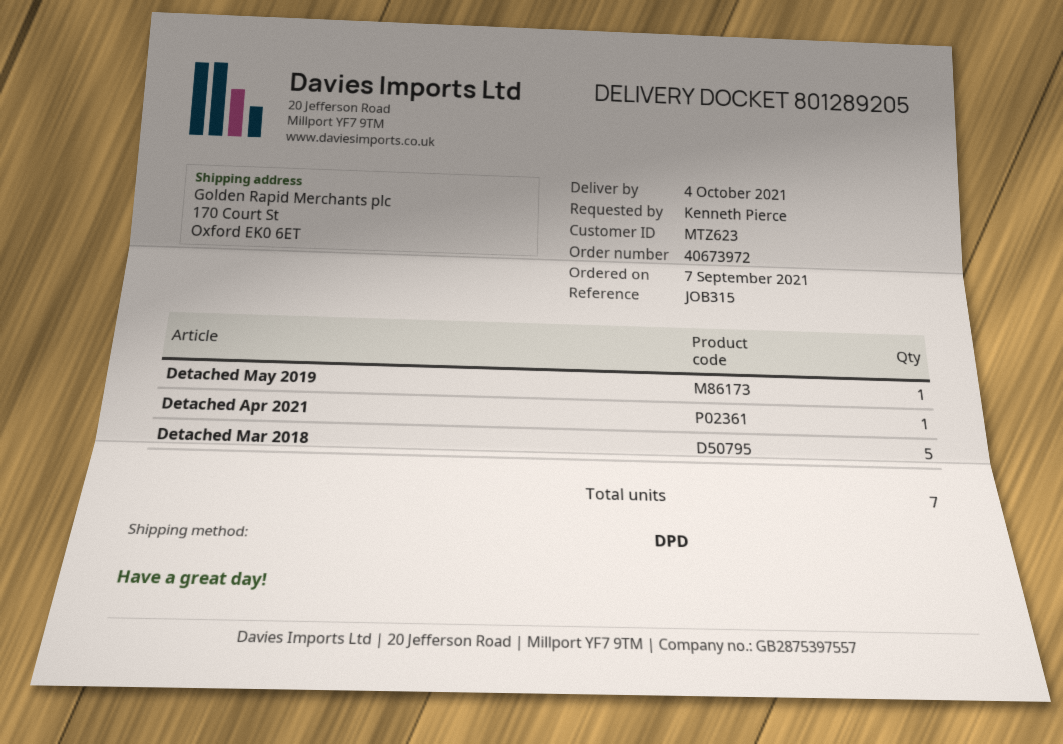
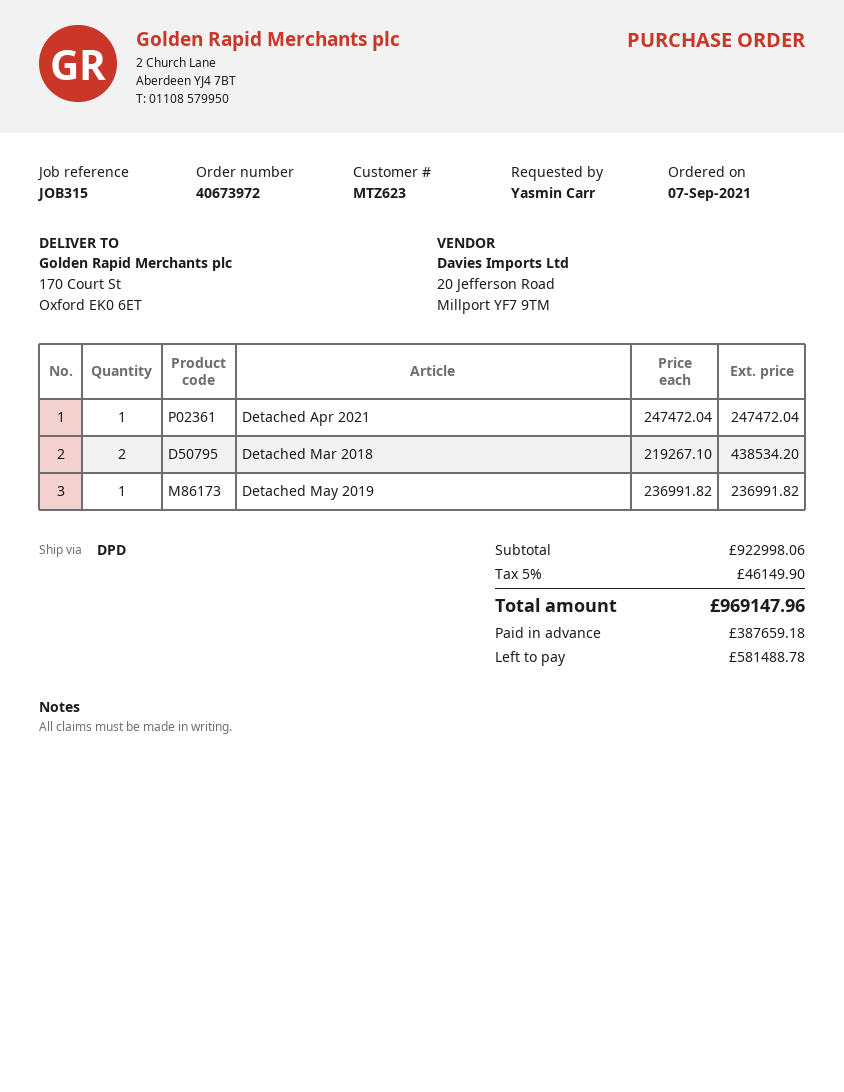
ordered by: Kenneth Pierce -> Yasmin Carr
Detached Mar 2018: 5 -> 2

